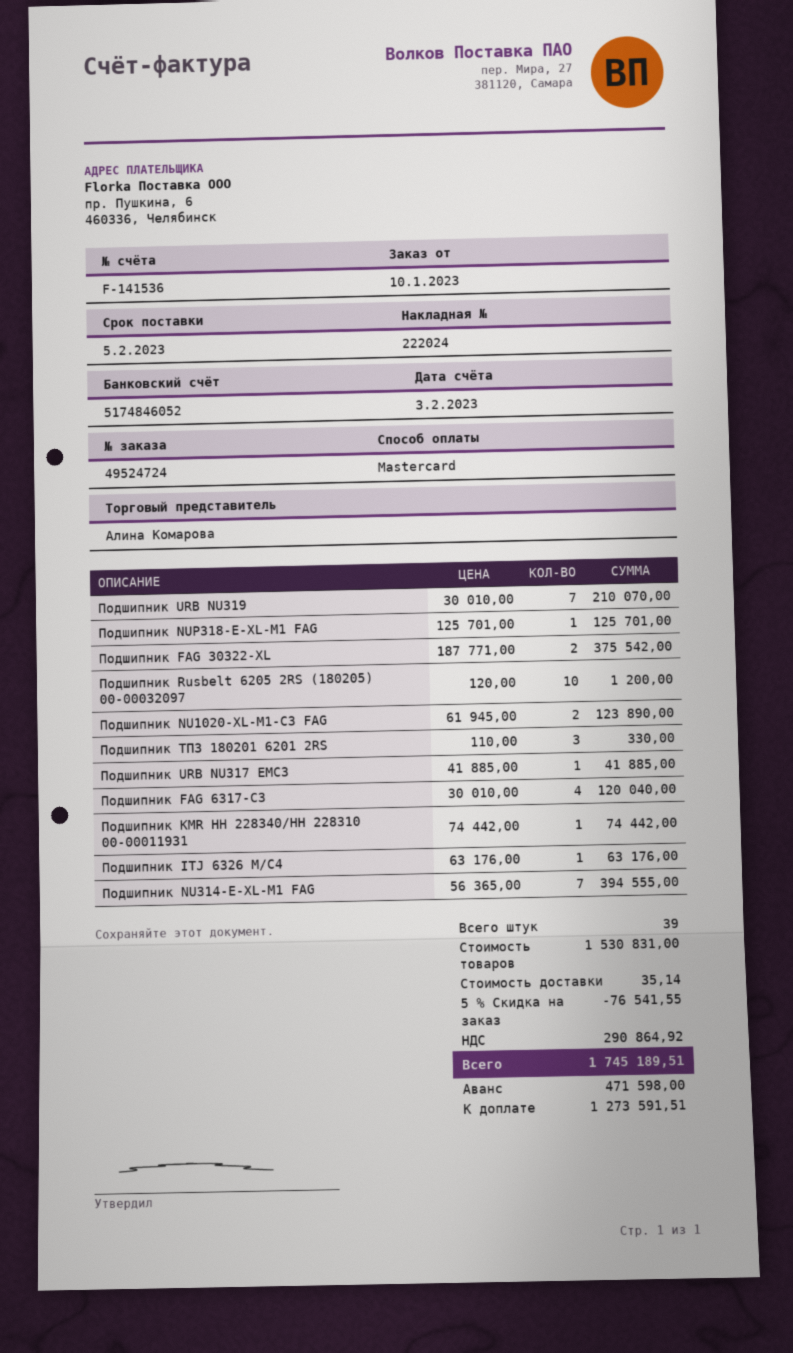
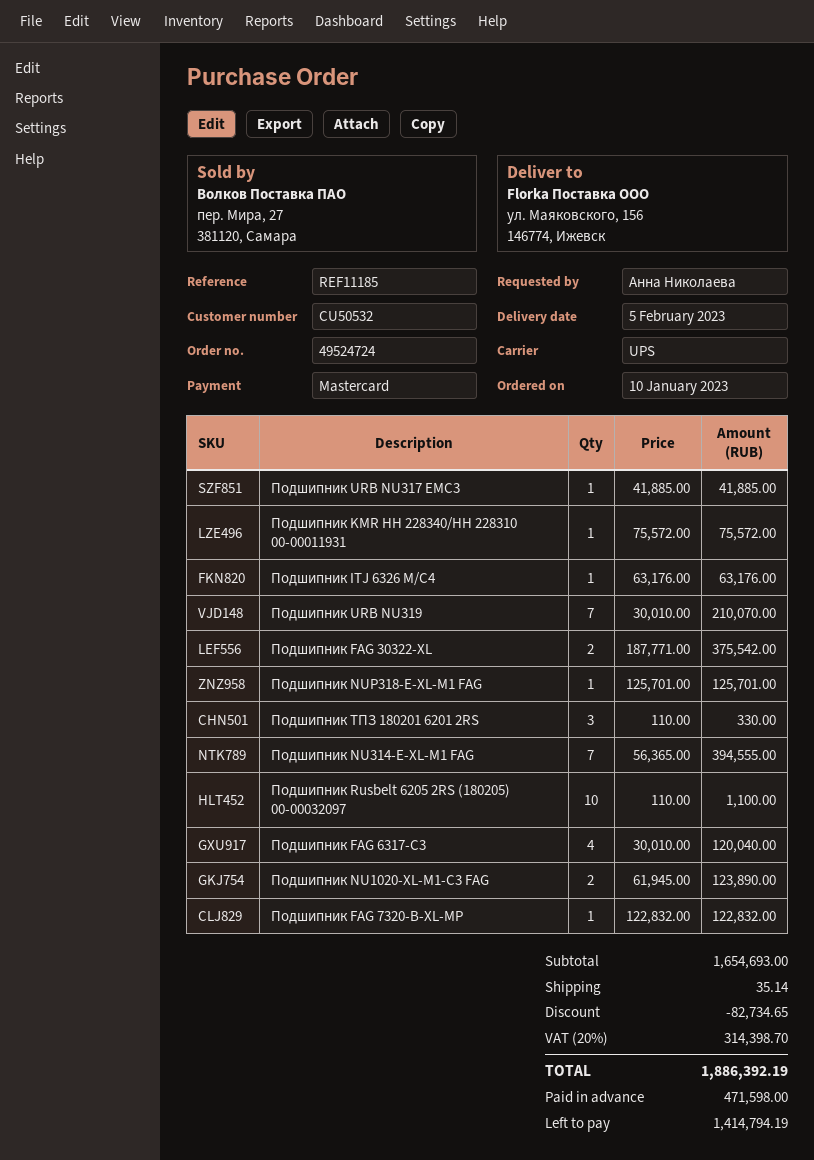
Подшипник Rusbelt 6205 2RS (180205) 00-00032097: 10 x 120.00 = 1200.00 -> 10 x 110.00 = 1100.00
Подшипник KMR HH 228340/HH 228310 00-00011931: 1 x 74442.00 = 74442.00 -> 1 x 75572.00 = 75572.00
Подшипник FAG 7320-B-XL-MP: none -> 1 x 122832.00 = 122832.00
subtotal: 1530831.00 -> 1654693.00
discount: 76541.55 -> 82734.65
tax: 290864.92 -> 314398.70
total: 1745189.51 -> 1886392.19
balance: 1273591.51 -> 1414794.19

